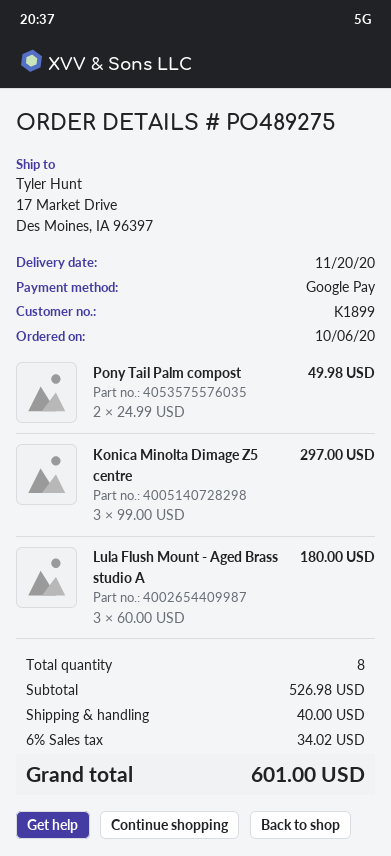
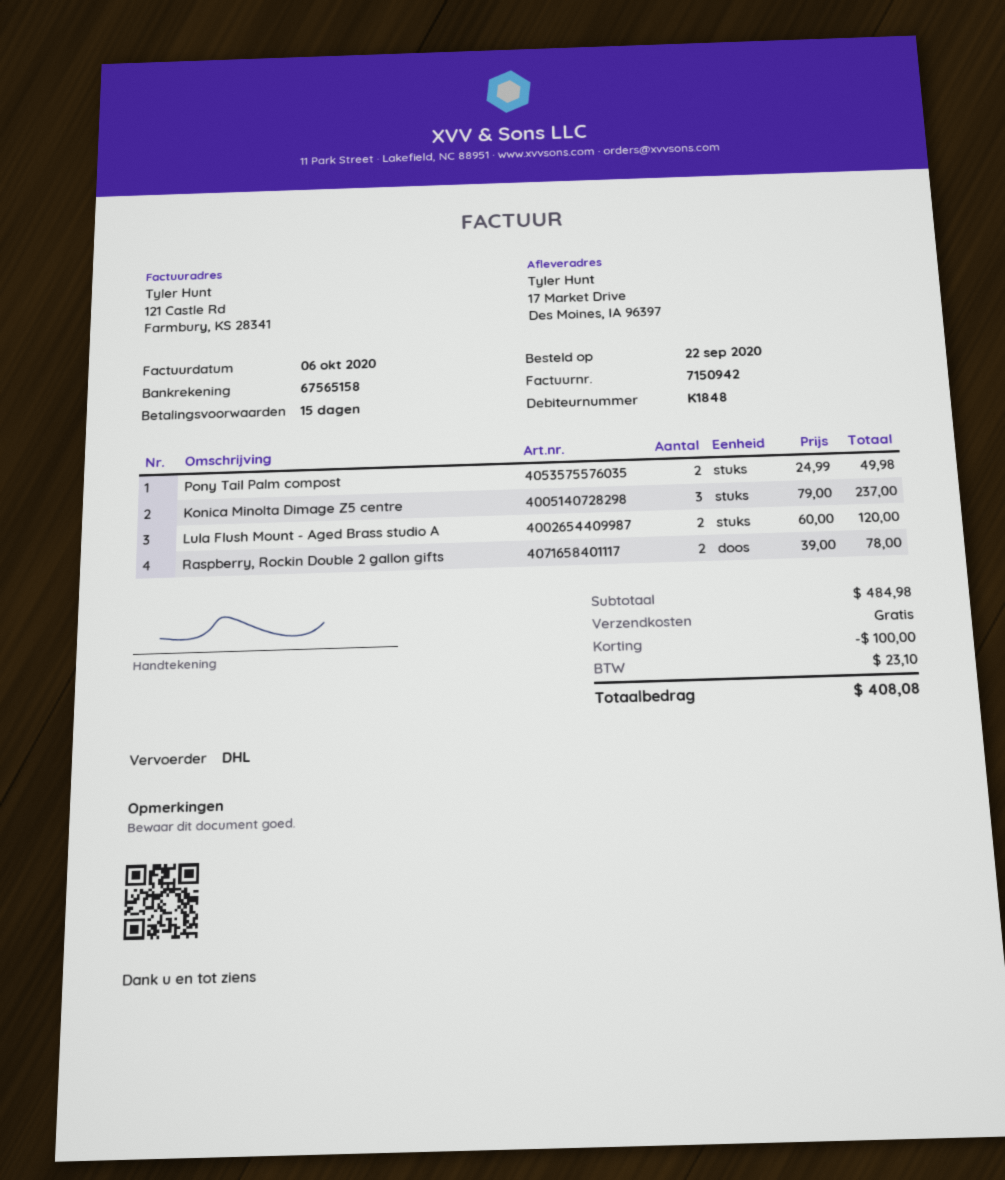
order date: 2020-10-06 -> 2020-09-22
customer number: K1899 -> K1848
Konica Minolta Dimage Z5 centre: 3 x 99.00 = 297.00 -> 3 x 79.00 = 237.00
Lula Flush Mount - Aged Brass studio A: 3 x 60.00 = 180.00 -> 2 x 60.00 = 120.00
Raspberry, Rockin Double 2 gallon gifts: none -> 2 x 39.00 = 78.00
subtotal: 526.98 -> 484.98
discount: none -> 100.00
shipping: 40.00 -> 0.00
tax: 34.02 -> 23.10
total: 601.00 -> 408.08

